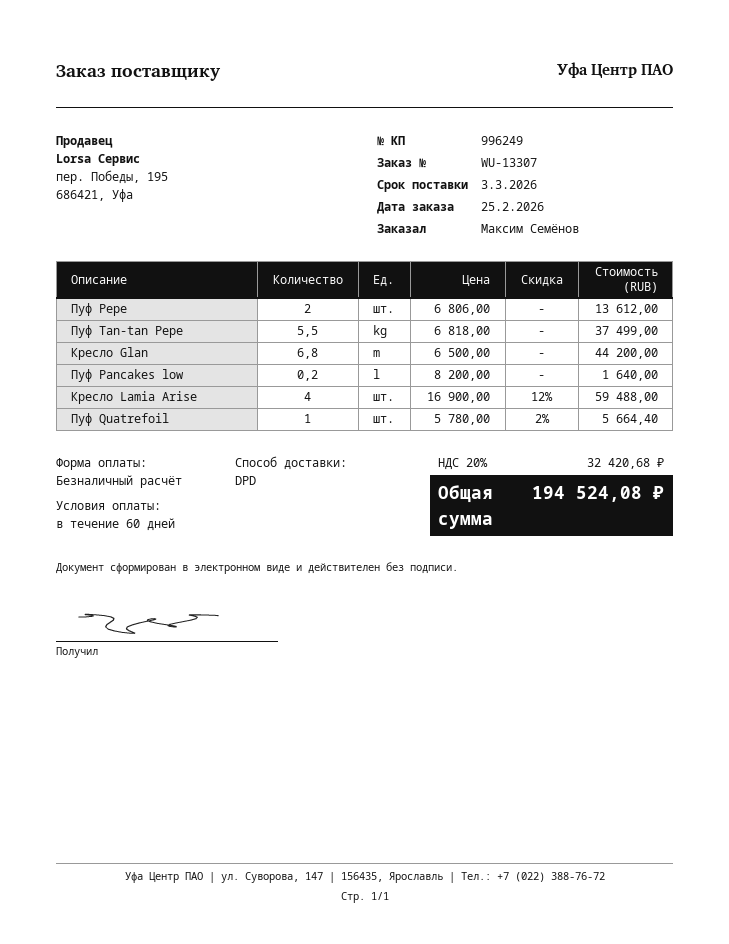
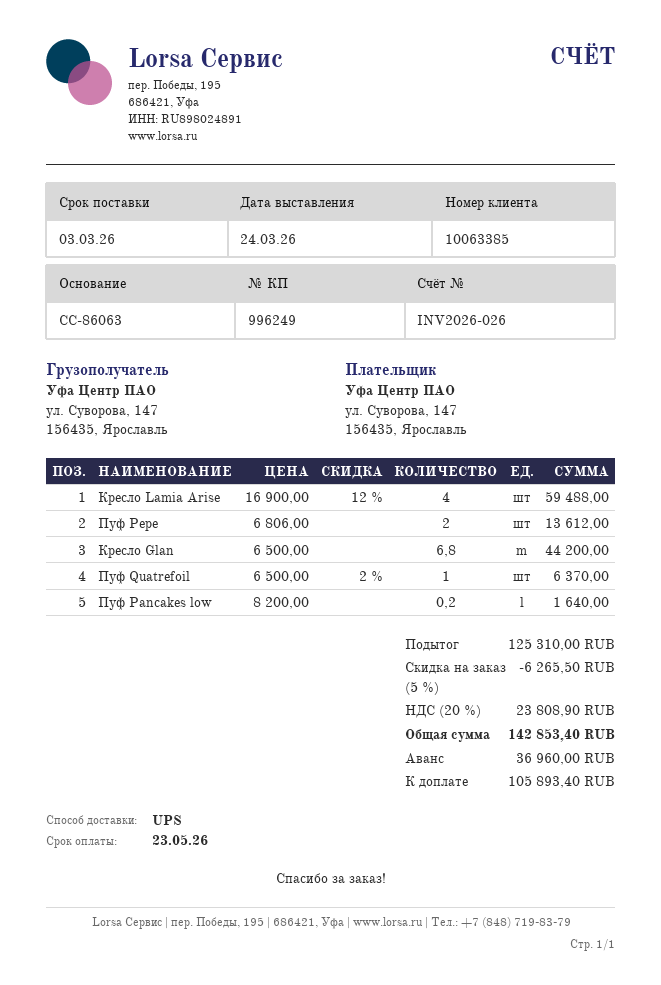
shipping method: DPD -> UPS
Пуф Tan-tan Pepe: 5.5 x 6818.00 = 37499.00 -> none
Пуф Quatrefoil: 1 x 5780.00 - 2% = 5664.40 -> 1 x 6500.00 - 2% = 6370.00
discount: none -> 5% = 6265.50
tax: 20% = 32420.68 -> 20% = 23808.90
total: 194524.08 -> 142853.40

